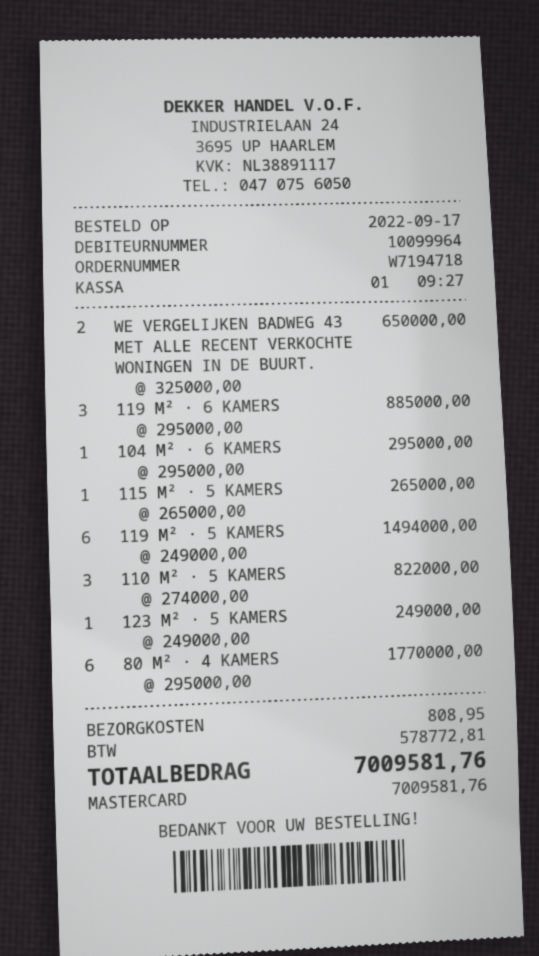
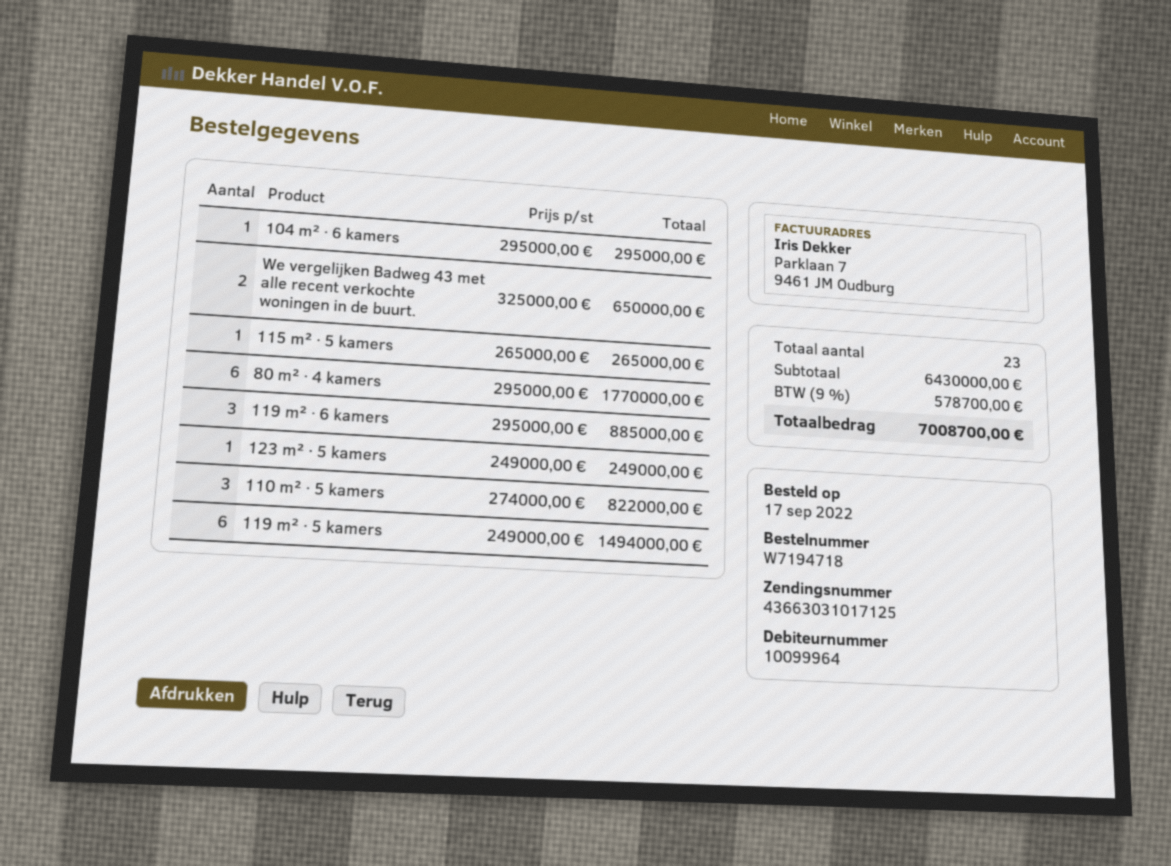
shipping: 808.95 -> none
tax: 578772.81 -> 578700.00
total: 7009581.76 -> 7008700.00

